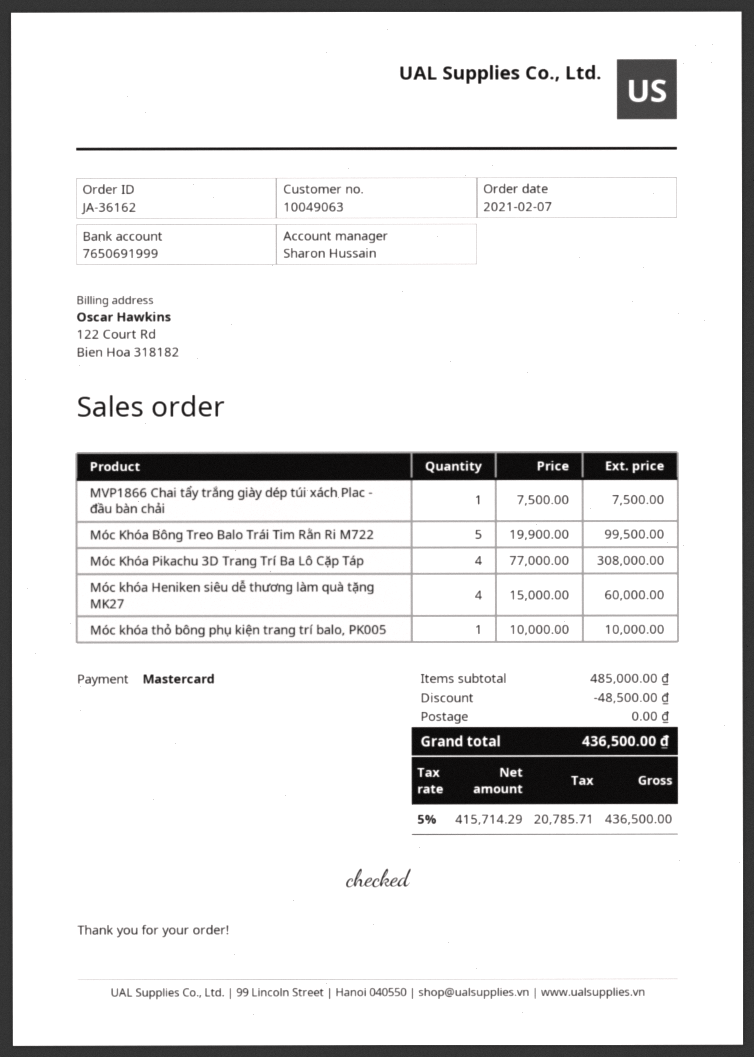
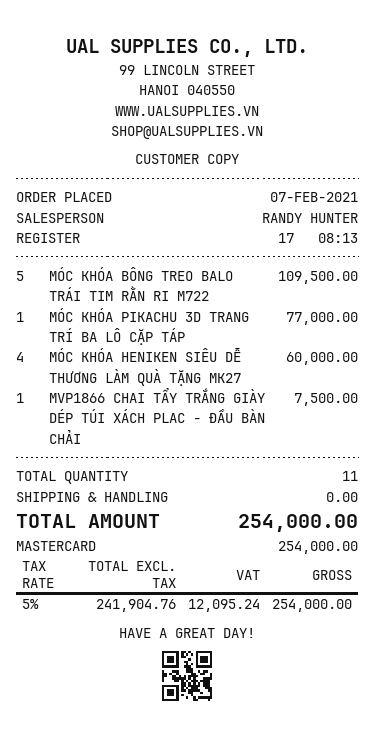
sales rep: Sharon Hussain -> RANDY HUNTER
Móc Khóa Bông Treo Balo Trái Tim Rằn Ri M722: 5 for 99500.00 -> 5 for 109500.00
Móc Khóa Pikachu 3D Trang Trí Ba Lô Cặp Táp: 4 for 308000.00 -> 1 for 77000.00
Móc khóa thỏ bông phụ kiện trang trí balo, PK005: 1 for 10000.00 -> none
discount: 48500.00 -> none
net: 415714.29 -> 241904.76
tax: 5% = 20785.71 -> 5% = 12095.24
total: 436500.00 -> 254000.00

